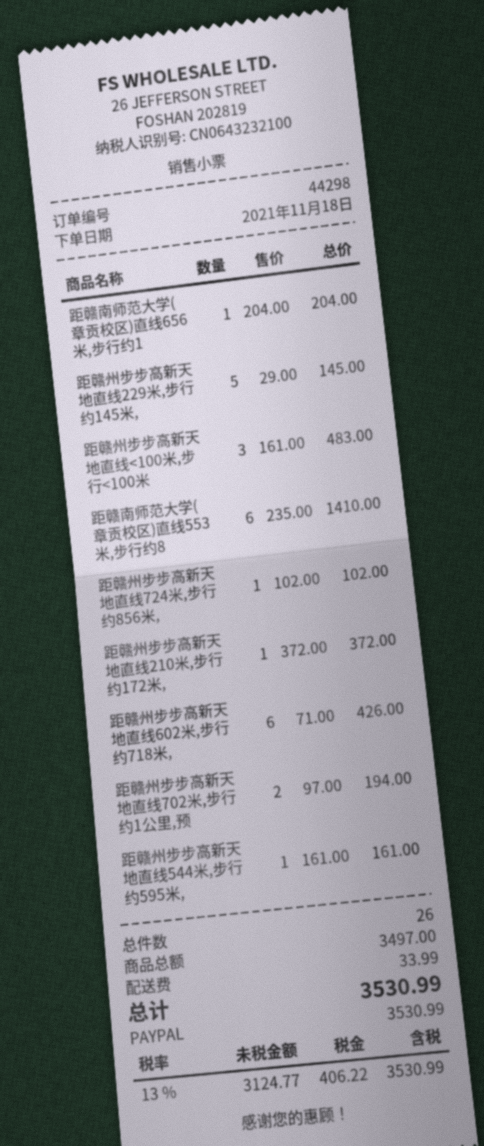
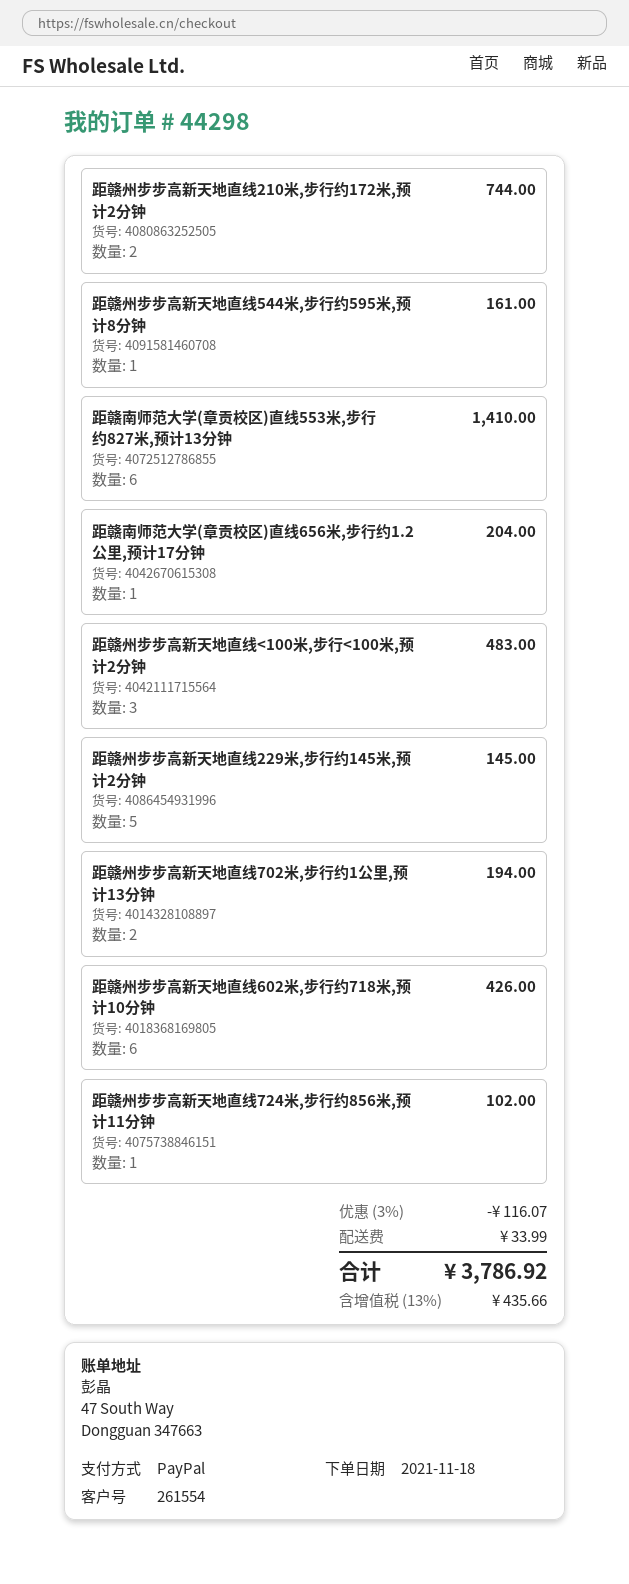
距赣州步步高新天地直线210米,步行约172米,: 1 for 372.00 -> 2 for 744.00
discount: none -> 3% = 116.07
tax: 13% = 406.22 -> 13% = 435.66
total: 3530.99 -> 3786.92

